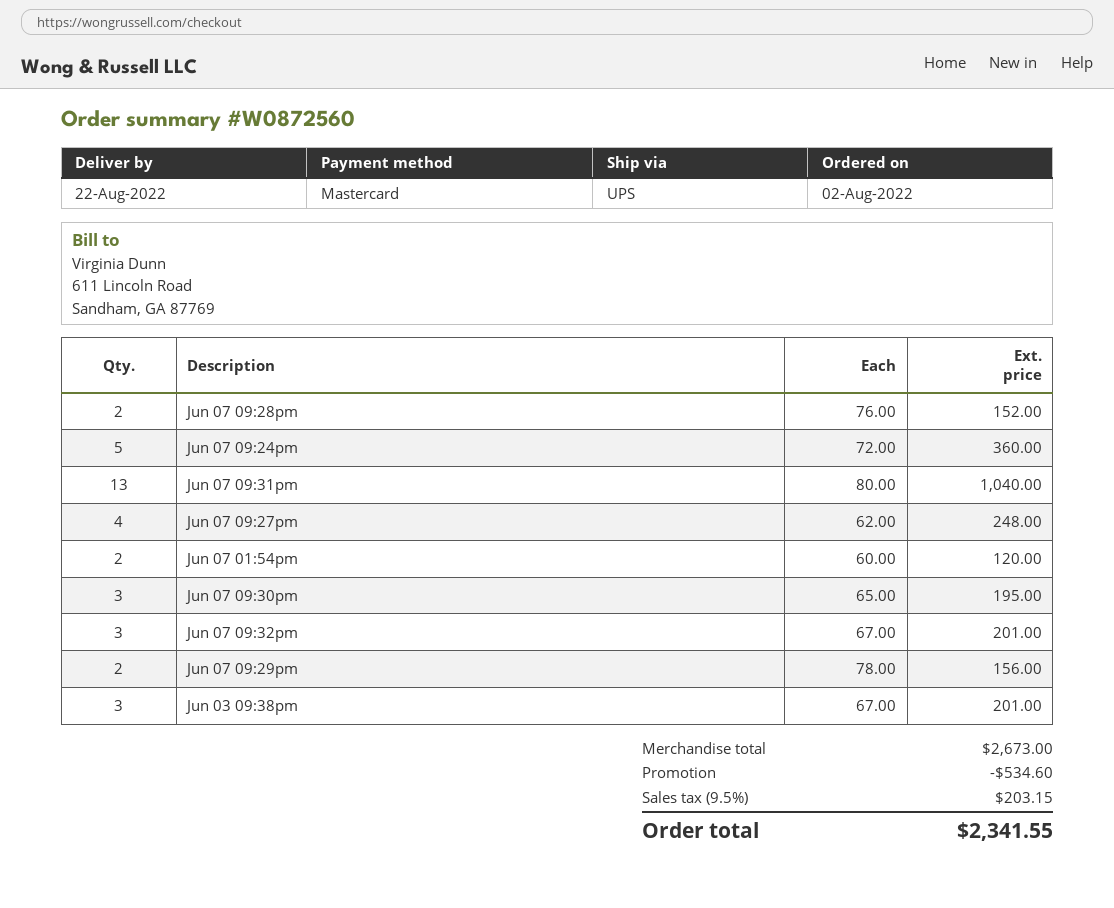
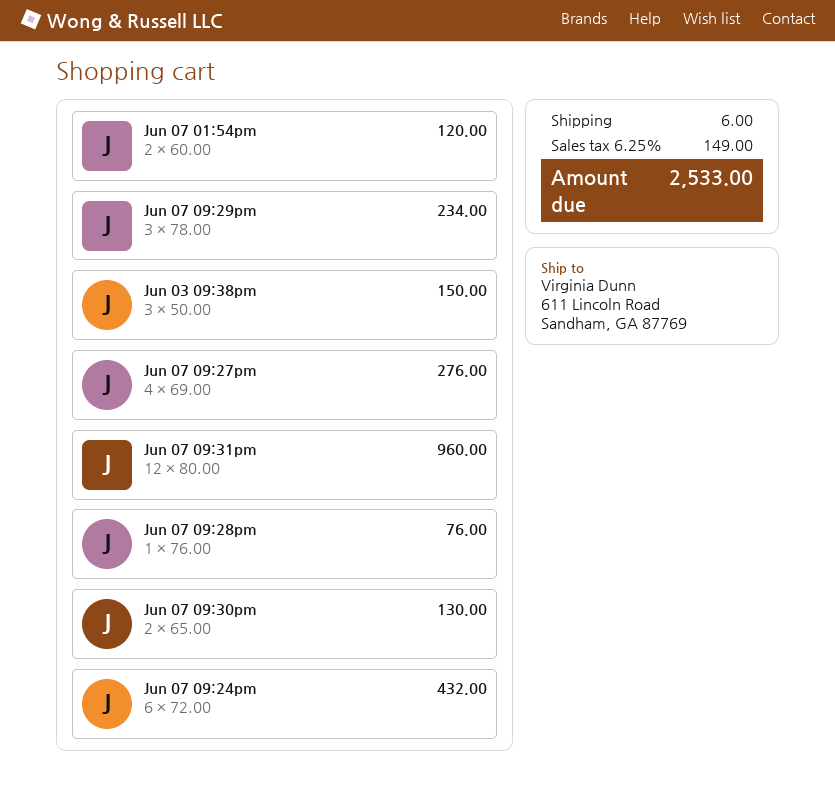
Jun 07 09:28pm: 2 x 76.00 = 152.00 -> 1 x 76.00 = 76.00
Jun 07 09:24pm: 5 x 72.00 = 360.00 -> 6 x 72.00 = 432.00
Jun 07 09:31pm: 13 x 80.00 = 1040.00 -> 12 x 80.00 = 960.00
Jun 07 09:27pm: 4 x 62.00 = 248.00 -> 4 x 69.00 = 276.00
Jun 07 09:30pm: 3 x 65.00 = 195.00 -> 2 x 65.00 = 130.00
Jun 07 09:32pm: 3 x 67.00 = 201.00 -> none
Jun 07 09:29pm: 2 x 78.00 = 156.00 -> 3 x 78.00 = 234.00
Jun 03 09:38pm: 3 x 67.00 = 201.00 -> 3 x 50.00 = 150.00
discount: 534.60 -> none
shipping: none -> 6.00
tax: 9.5% = 203.15 -> 6.25% = 149.00
total: 2341.55 -> 2533.00

